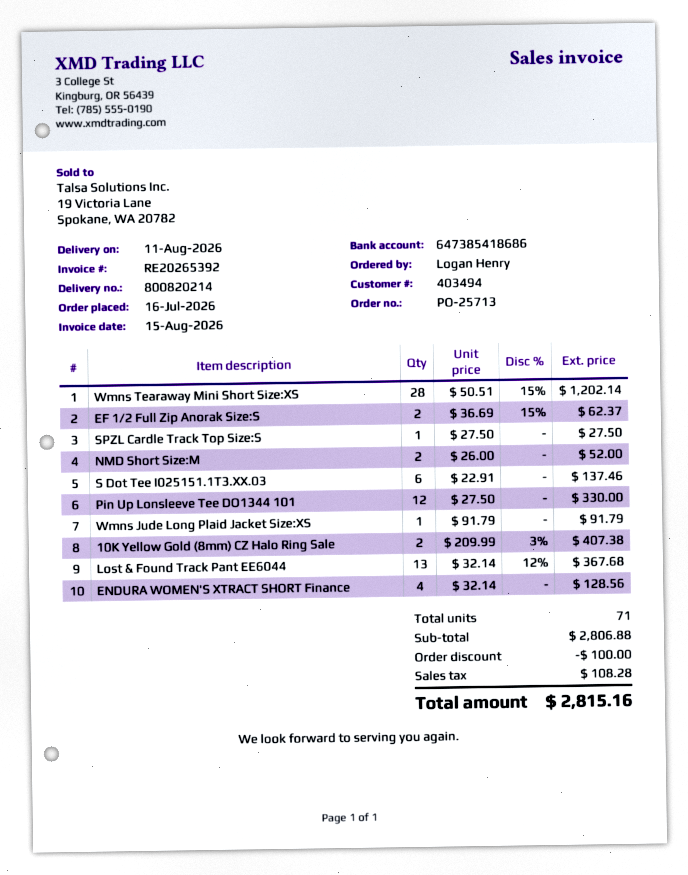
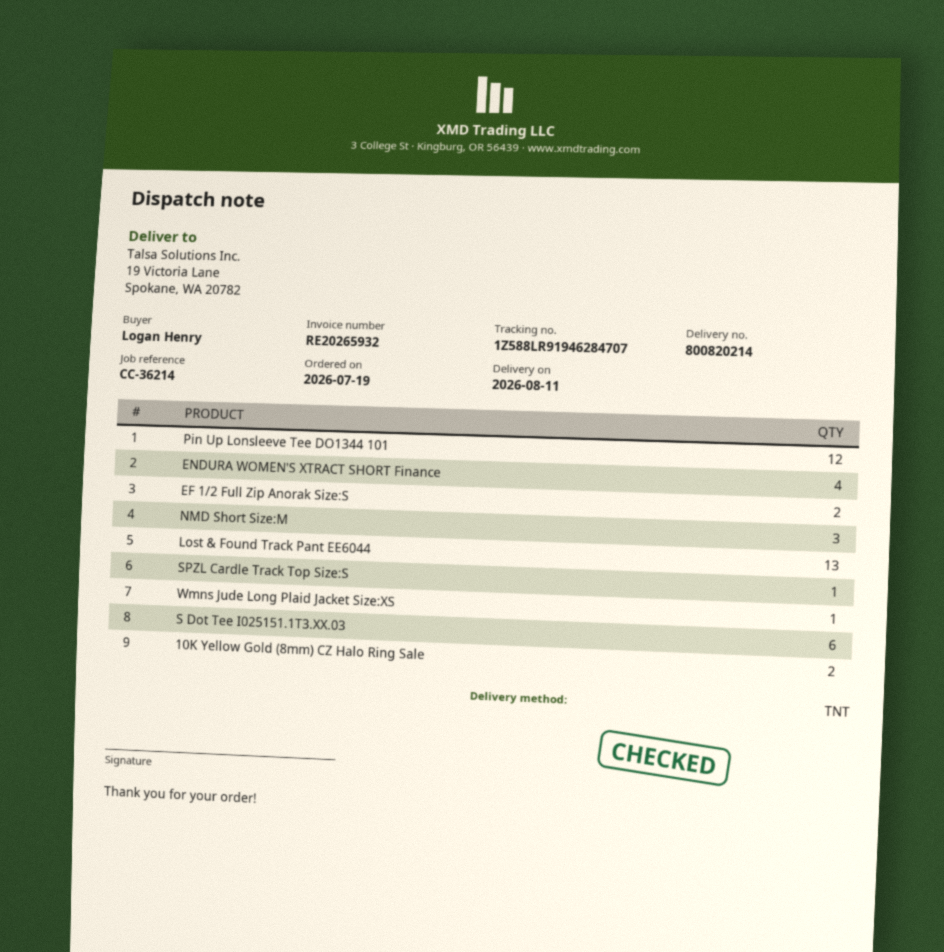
order date: 2026-07-16 -> 2026-07-19
invoice number: RE20265392 -> RE20265932
Wmns Tearaway Mini Short Size:XS: 28 -> none
NMD Short Size:M: 2 -> 3

